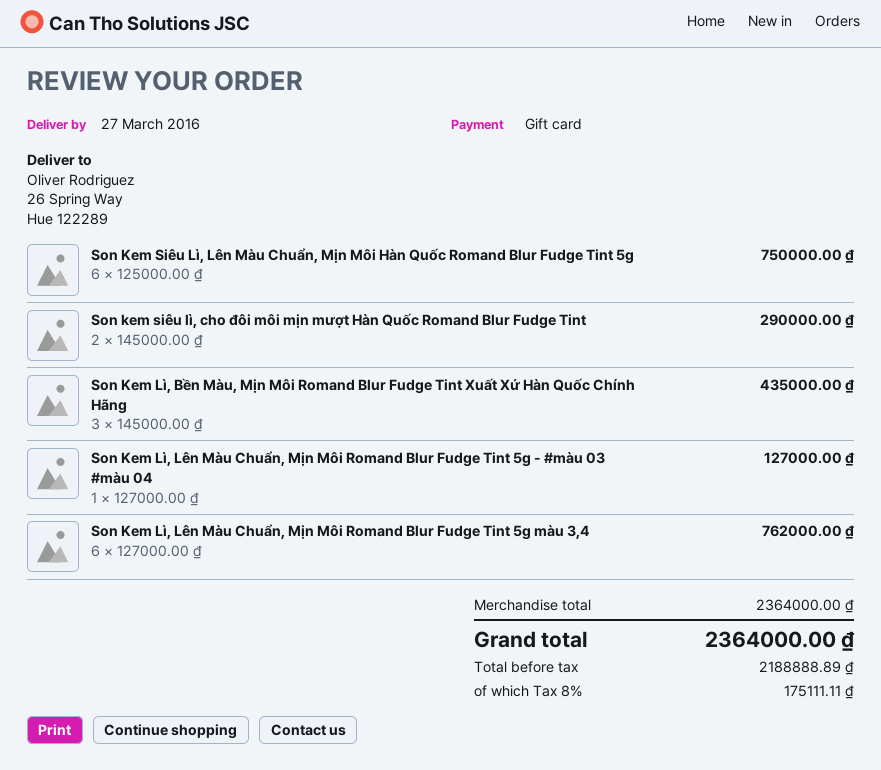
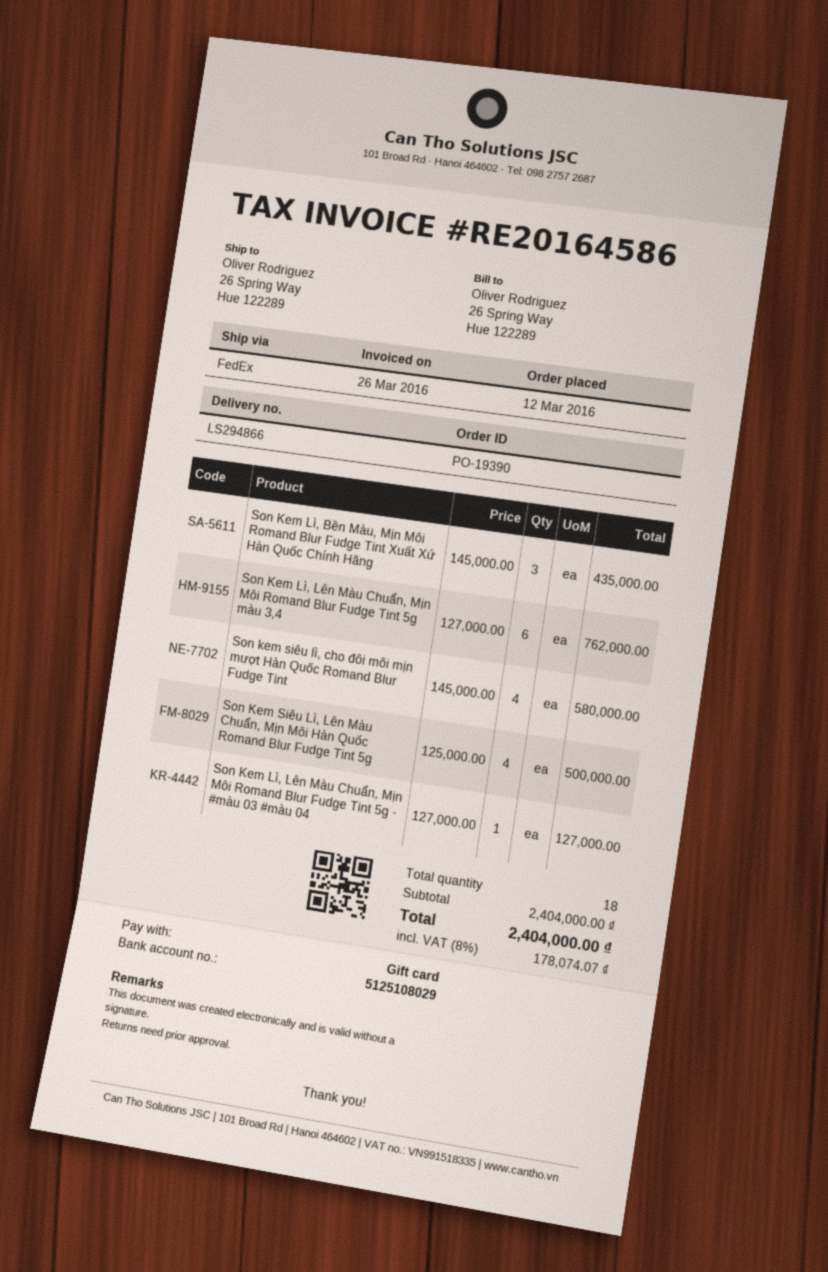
Son Kem Siêu Lì, Lên Màu Chuẩn, Mịn Môi Hàn Quốc Romand Blur Fudge Tint 5g: 6 x 125000.00 = 750000.00 -> 4 x 125000.00 = 500000.00
Son kem siêu lì, cho đôi môi mịn mượt Hàn Quốc Romand Blur Fudge Tint: 2 x 145000.00 = 290000.00 -> 4 x 145000.00 = 580000.00
subtotal: 2364000.00 -> 2404000.00
tax: 8% = 175111.11 -> 8% = 178074.07
total: 2364000.00 -> 2404000.00

